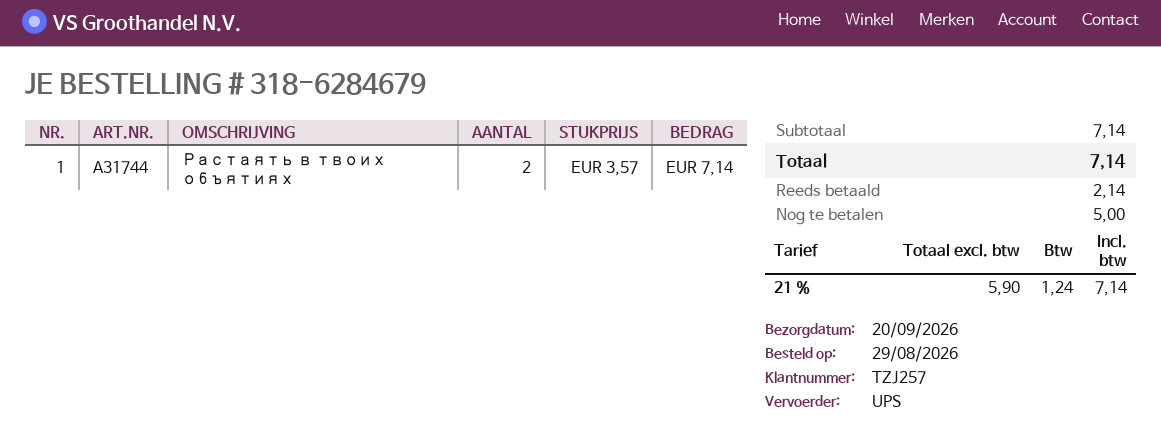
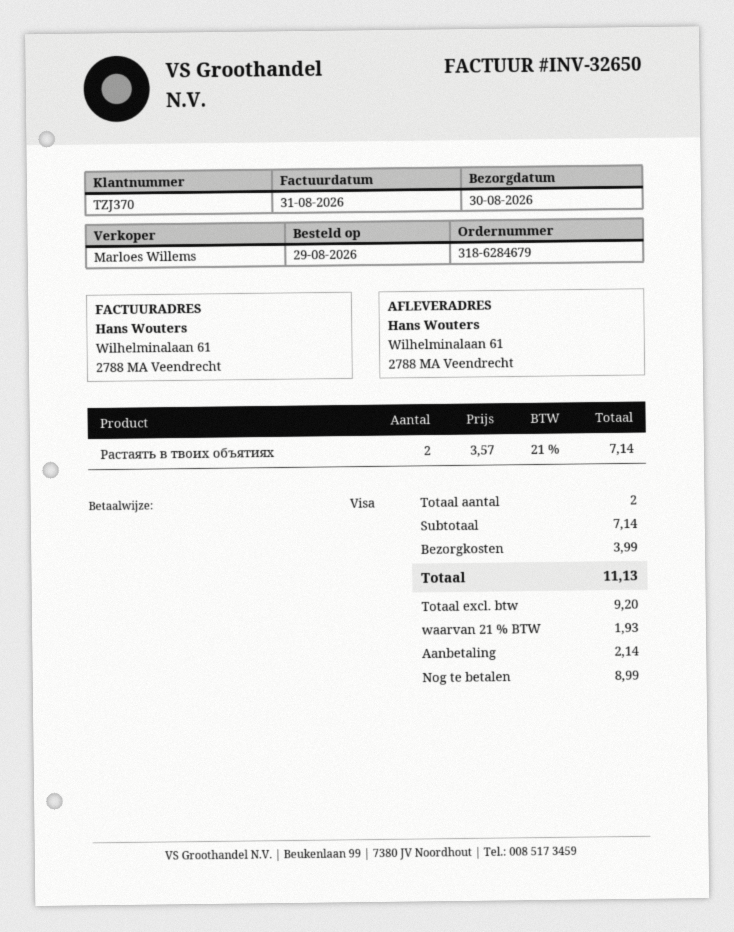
delivery date: 2026-09-20 -> 2026-08-30
customer number: TZJ257 -> TZJ370
shipping: none -> 3.99
net: 5.90 -> 9.20
tax: 21% = 1.24 -> 21% = 1.93
total: 7.14 -> 11.13
balance: 5.00 -> 8.99

